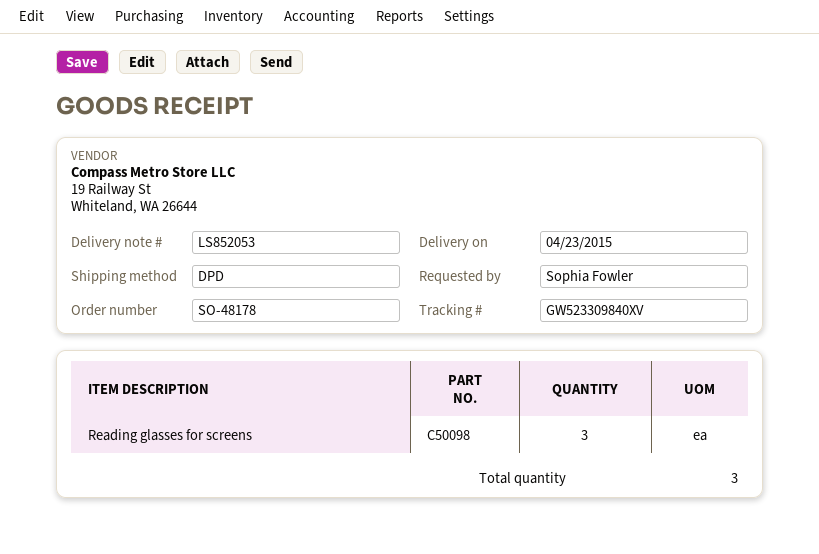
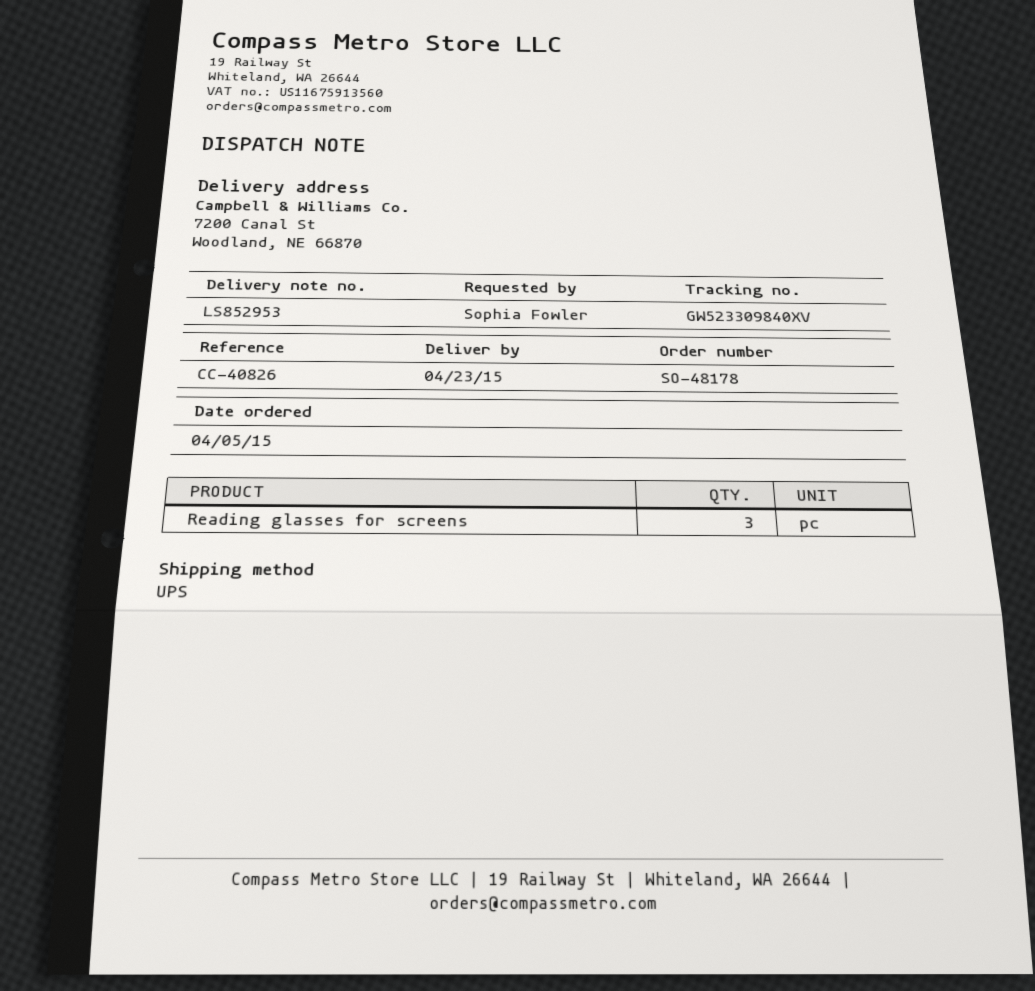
delivery note number: LS852053 -> LS852953
shipping method: DPD -> UPS

